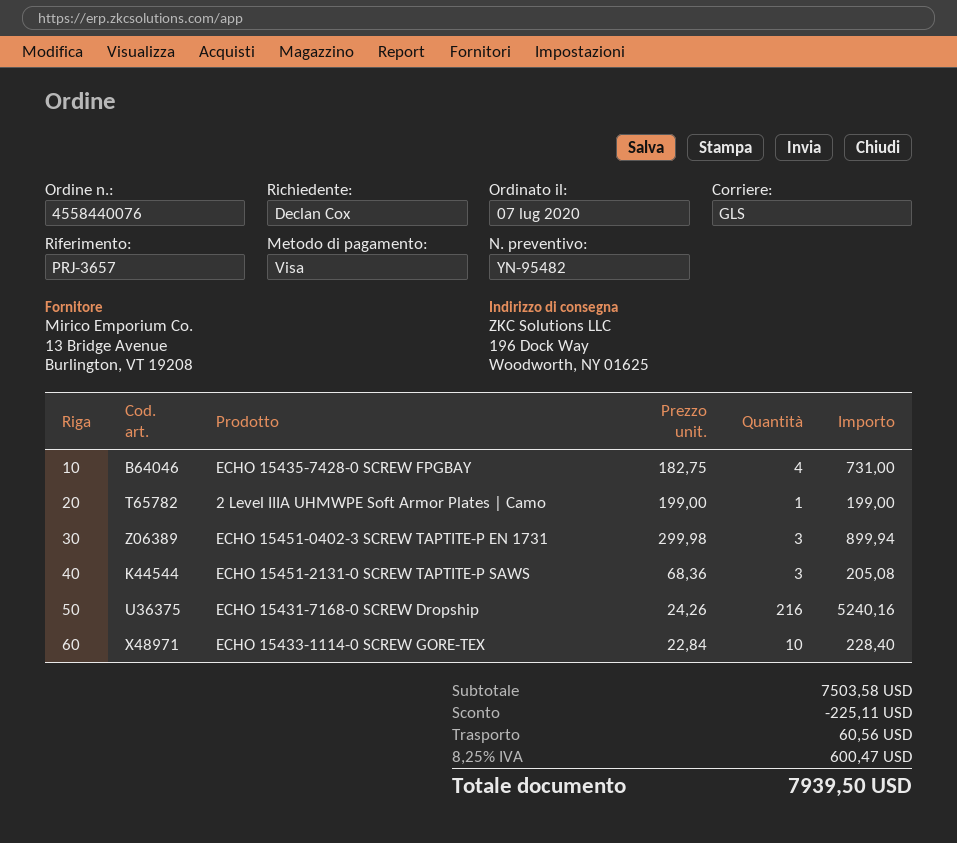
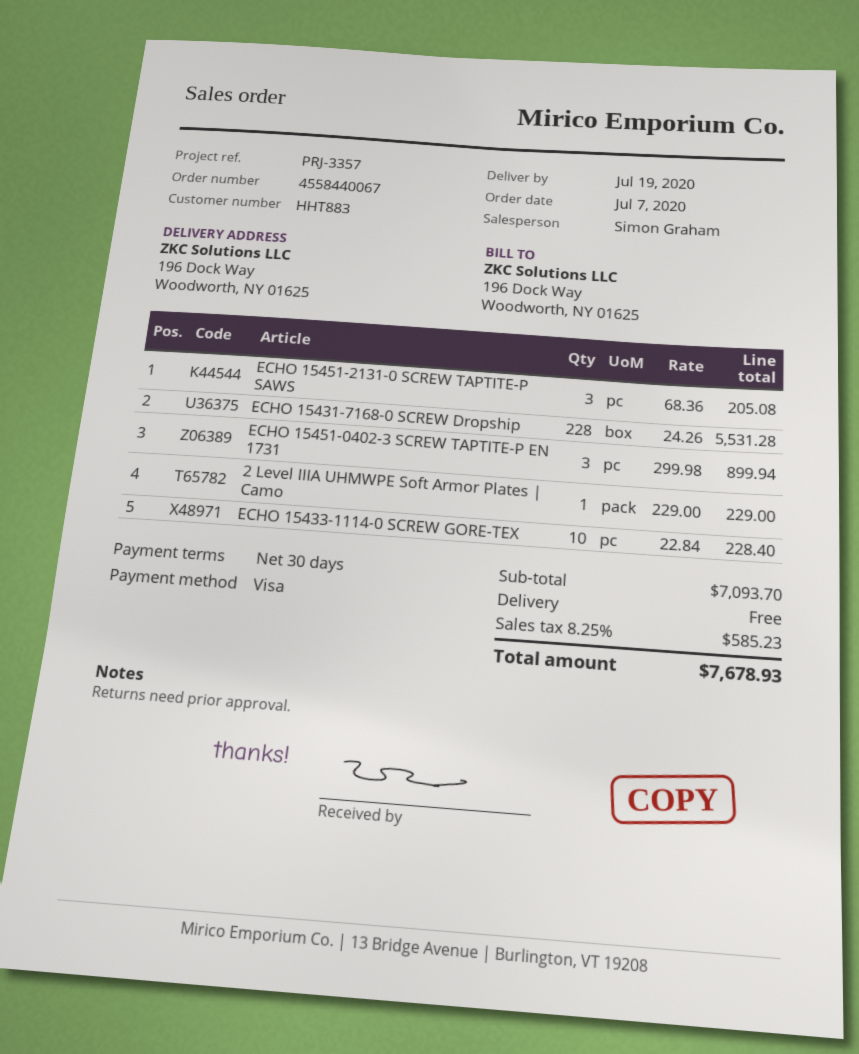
order number: 4558440076 -> 4558440067
reference: PRJ-3657 -> PRJ-3357
ECHO 15435-7428-0 SCREW FPGBAY: 4 x 182.75 = 731.00 -> none
2 Level IIIA UHMWPE Soft Armor Plates | Camo: 1 x 199.00 = 199.00 -> 1 x 229.00 = 229.00
ECHO 15431-7168-0 SCREW Dropship: 216 x 24.26 = 5240.16 -> 228 x 24.26 = 5531.28
subtotal: 7503.58 -> 7093.70
discount: 225.11 -> none
shipping: 60.56 -> 0.00
tax: 8.25% = 600.47 -> 8.25% = 585.23
total: 7939.50 -> 7678.93

